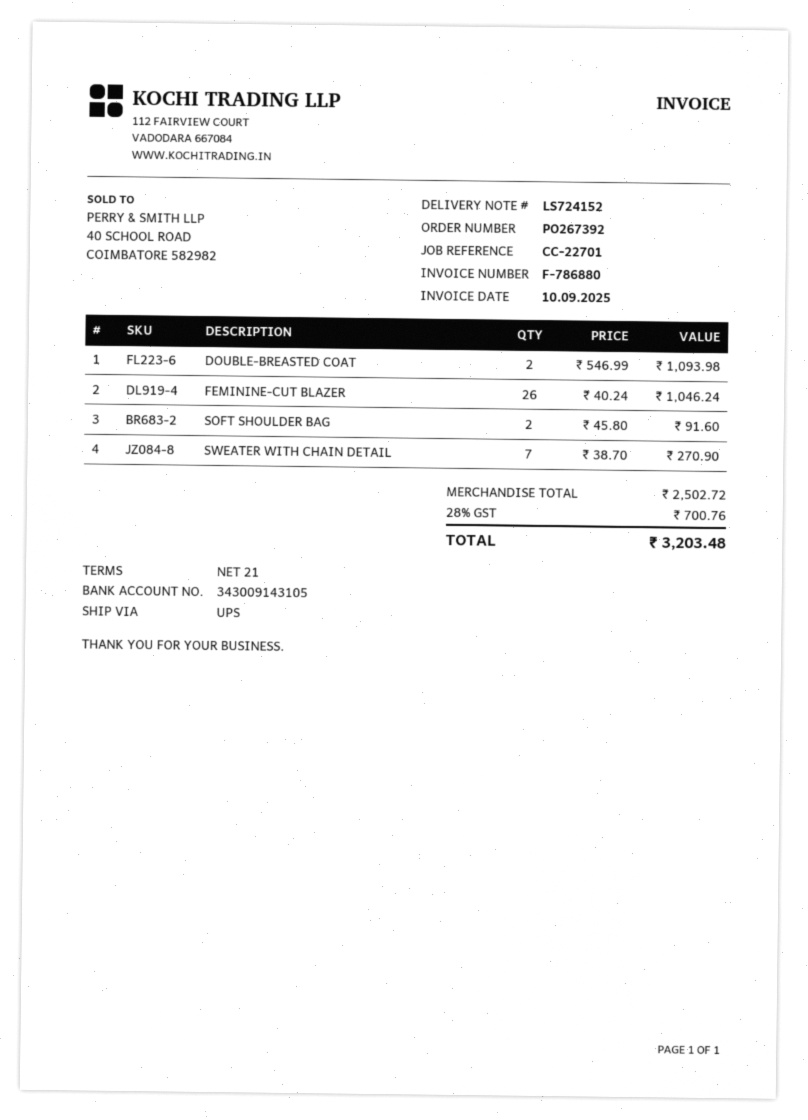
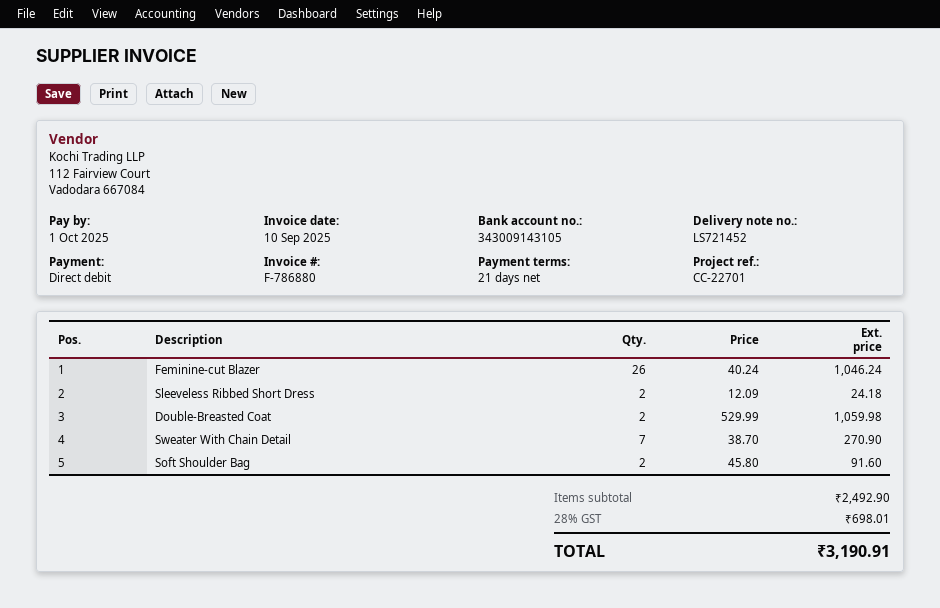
delivery note number: LS724152 -> LS721452
DOUBLE-BREASTED COAT: 2 x 546.99 = 1093.98 -> 2 x 529.99 = 1059.98
Sleeveless Ribbed Short Dress: none -> 2 x 12.09 = 24.18
subtotal: 2502.72 -> 2492.90
tax: 28% = 700.76 -> 28% = 698.01
total: 3203.48 -> 3190.91

